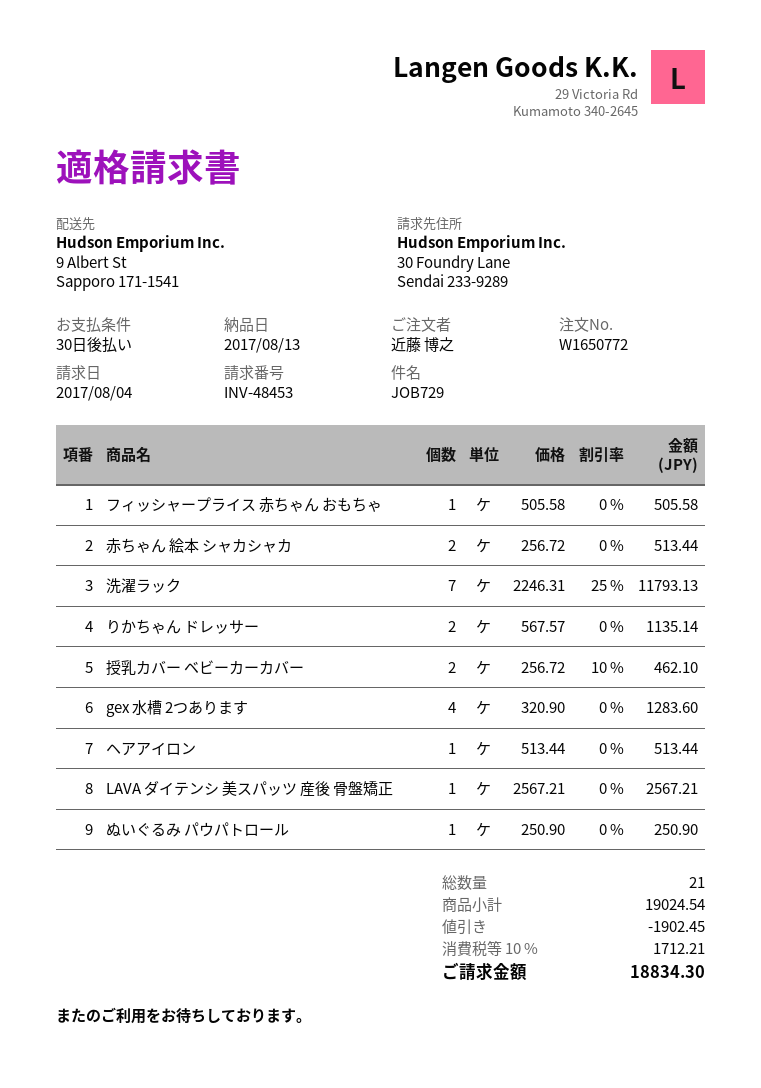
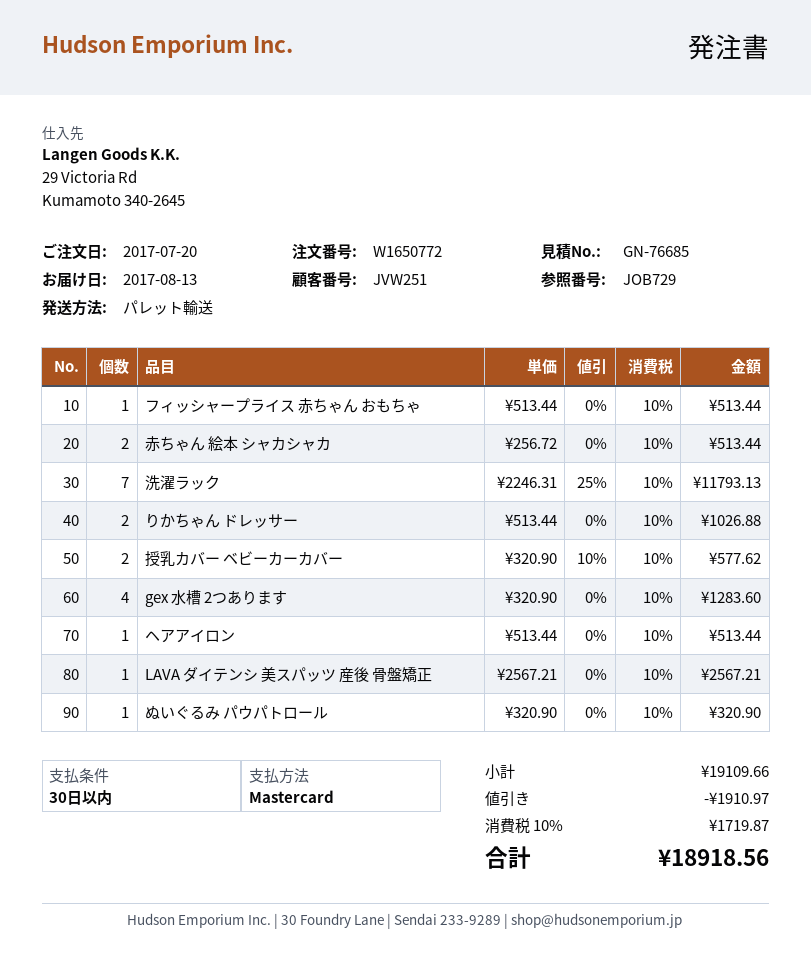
フィッシャープライス 赤ちゃん おもちゃ: 1 x 505.58 = 505.58 -> 1 x 513.44 = 513.44
りかちゃん ドレッサー: 2 x 567.57 = 1135.14 -> 2 x 513.44 = 1026.88
授乳カバー ベビーカーカバー: 2 x 256.72 - 10% = 462.10 -> 2 x 320.90 - 10% = 577.62
ぬいぐるみ パウパトロール: 1 x 250.90 = 250.90 -> 1 x 320.90 = 320.90
subtotal: 19024.54 -> 19109.66
discount: 1902.45 -> 1910.97
tax: 10% = 1712.21 -> 10% = 1719.87
total: 18834.30 -> 18918.56

